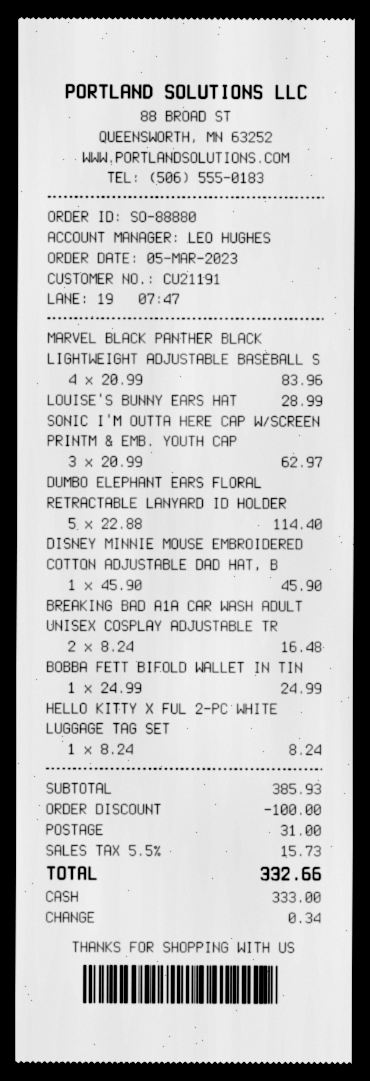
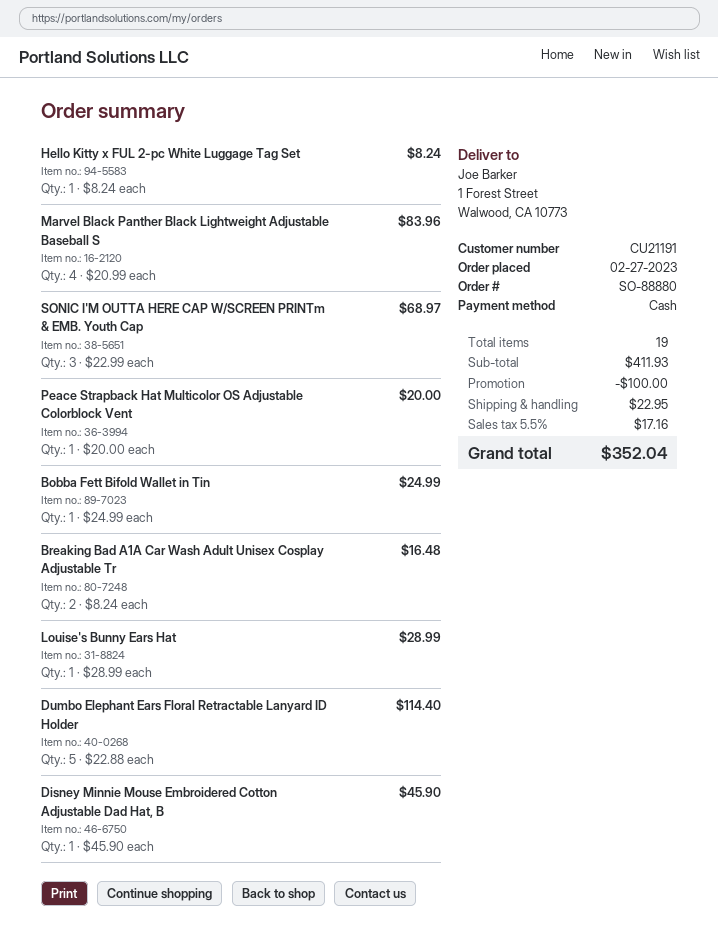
order date: 2023-03-05 -> 2023-02-27
SONIC I'M OUTTA HERE CAP W/SCREEN PRINTM & EMB. YOUTH CAP: 3 x 20.99 = 62.97 -> 3 x 22.99 = 68.97
Peace Strapback Hat Multicolor OS Adjustable Colorblock Vent: none -> 1 x 20.00 = 20.00
subtotal: 385.93 -> 411.93
shipping: 31.00 -> 22.95
tax: 5.5% = 15.73 -> 5.5% = 17.16
total: 332.66 -> 352.04

